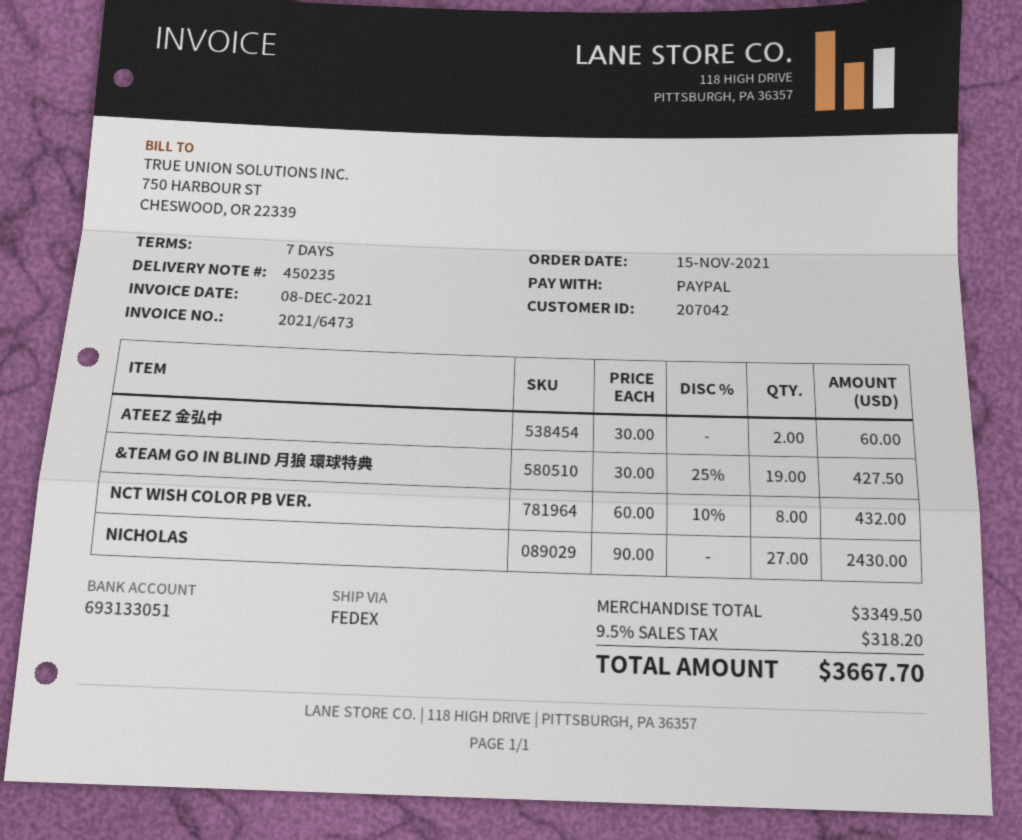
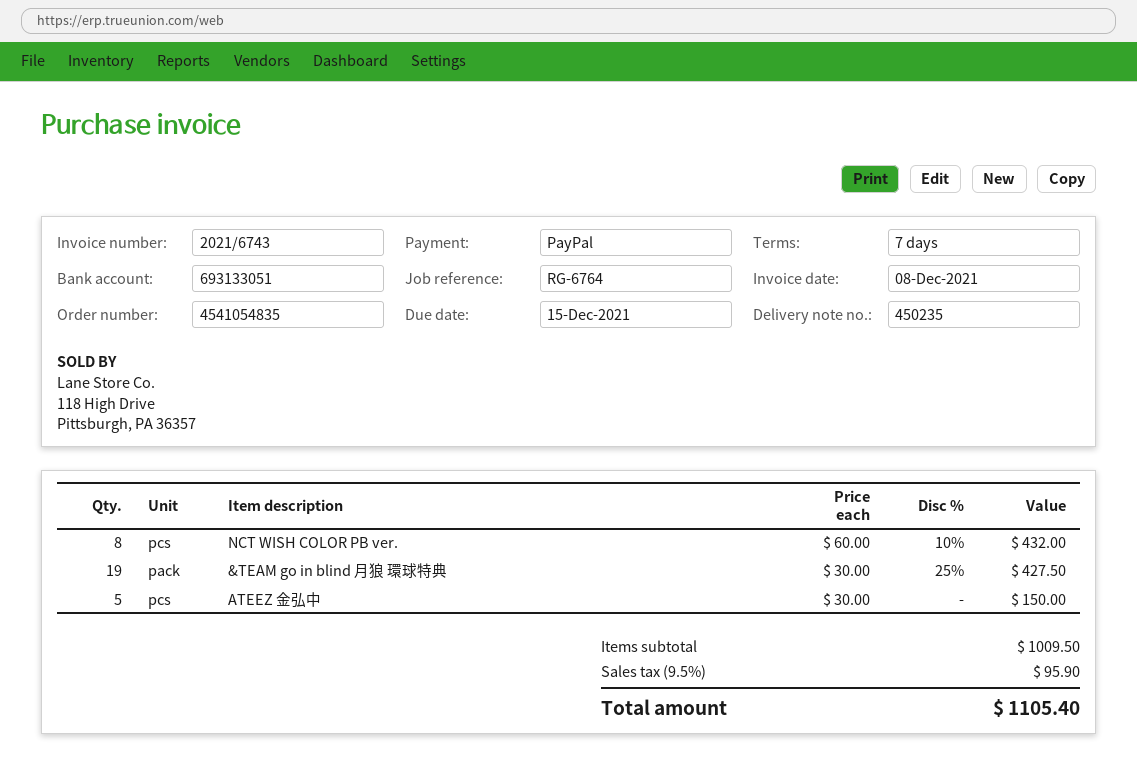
invoice number: 2021/6473 -> 2021/6743
ATEEZ 金弘中: 2 x 30.00 = 60.00 -> 5 x 30.00 = 150.00
NICHOLAS: 27 x 90.00 = 2430.00 -> none
subtotal: 3349.50 -> 1009.50
tax: 9.5% = 318.20 -> 9.5% = 95.90
total: 3667.70 -> 1105.40

